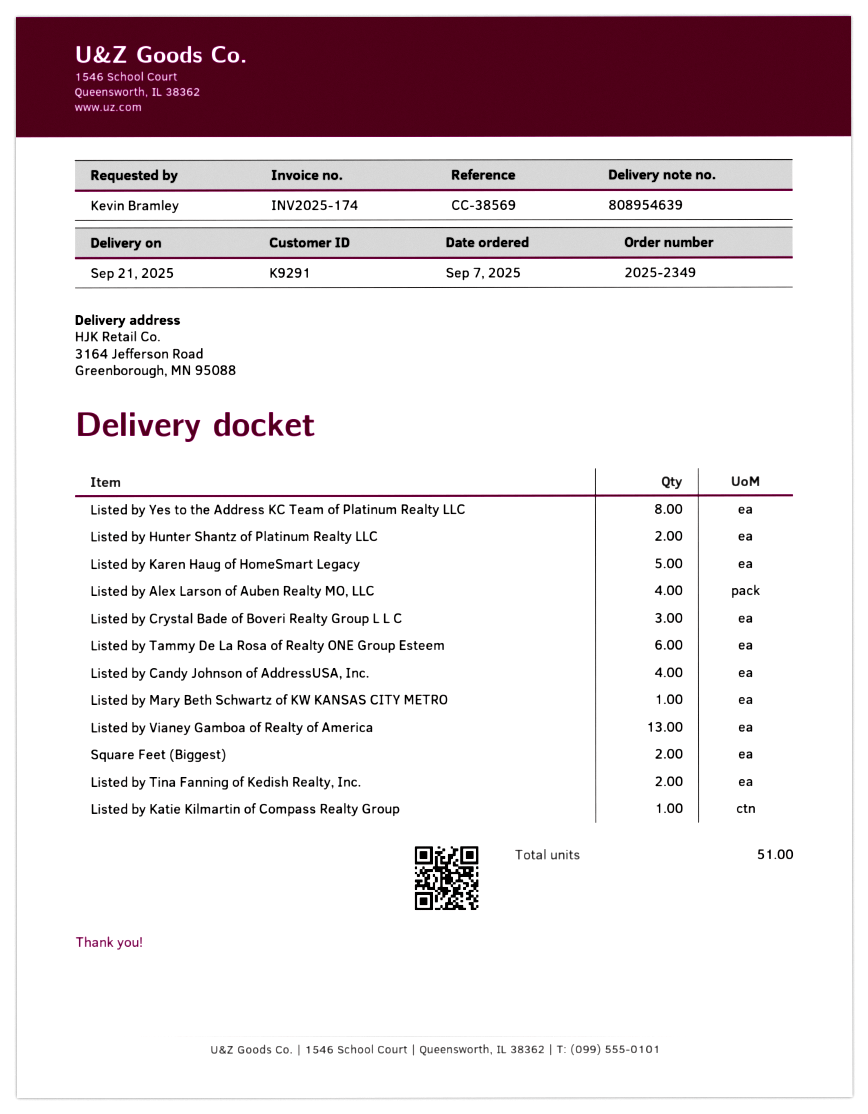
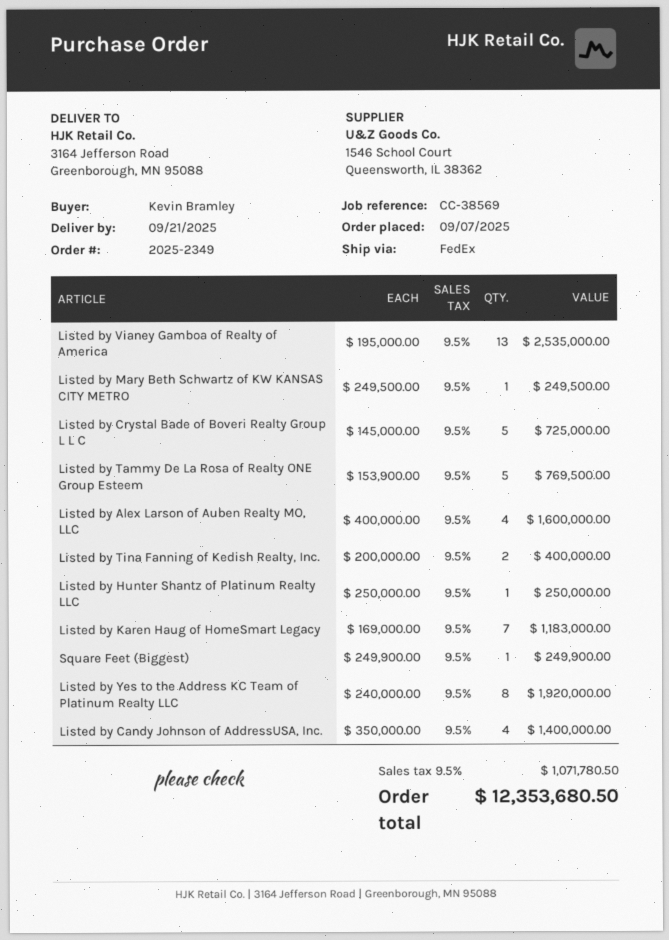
Listed by Hunter Shantz of Platinum Realty LLC: 2 -> 1
Listed by Karen Haug of HomeSmart Legacy: 5 -> 7
Listed by Crystal Bade of Boveri Realty Group L L C: 3 -> 5
Listed by Tammy De La Rosa of Realty ONE Group Esteem: 6 -> 5
Square Feet (Biggest): 2 -> 1
Listed by Katie Kilmartin of Compass Realty Group: 1 -> none

